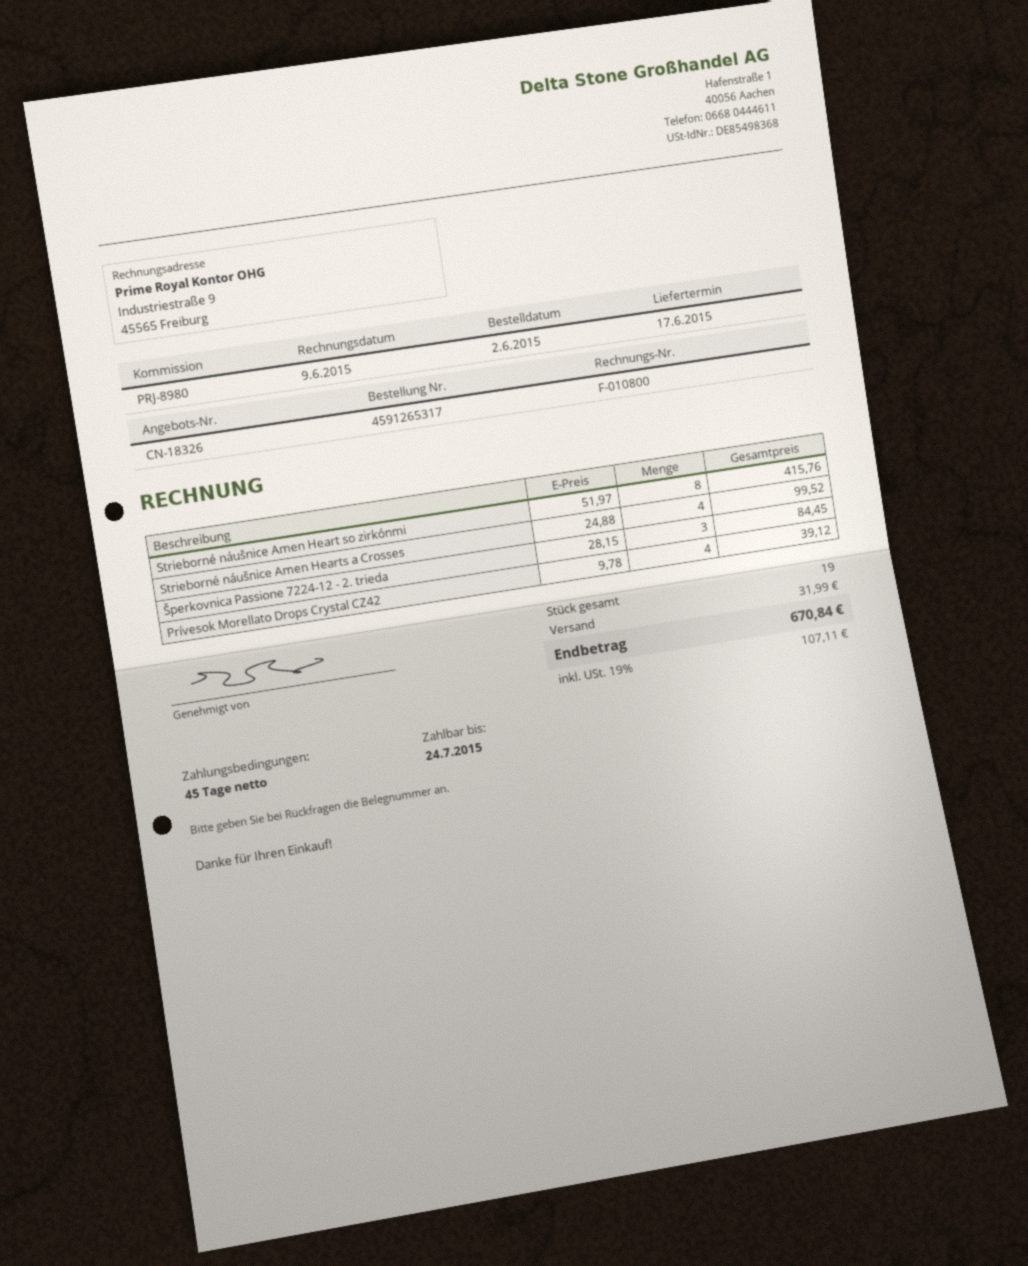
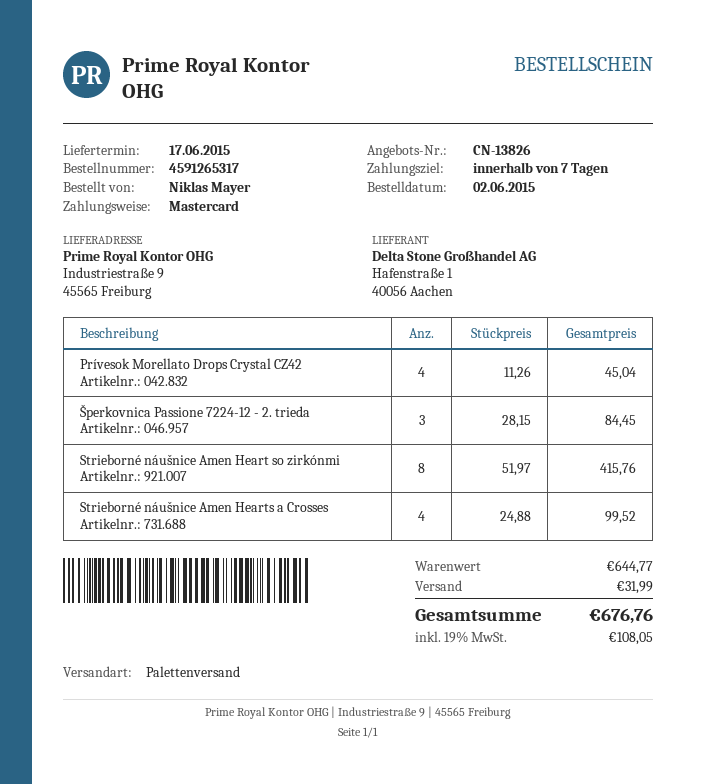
quote number: CN-18326 -> CN-13826
payment terms: 45 days -> 7 days
Prívesok Morellato Drops Crystal CZ42: 4 x 9.78 = 39.12 -> 4 x 11.26 = 45.04
tax: 19% = 107.11 -> 19% = 108.05
total: 670.84 -> 676.76

